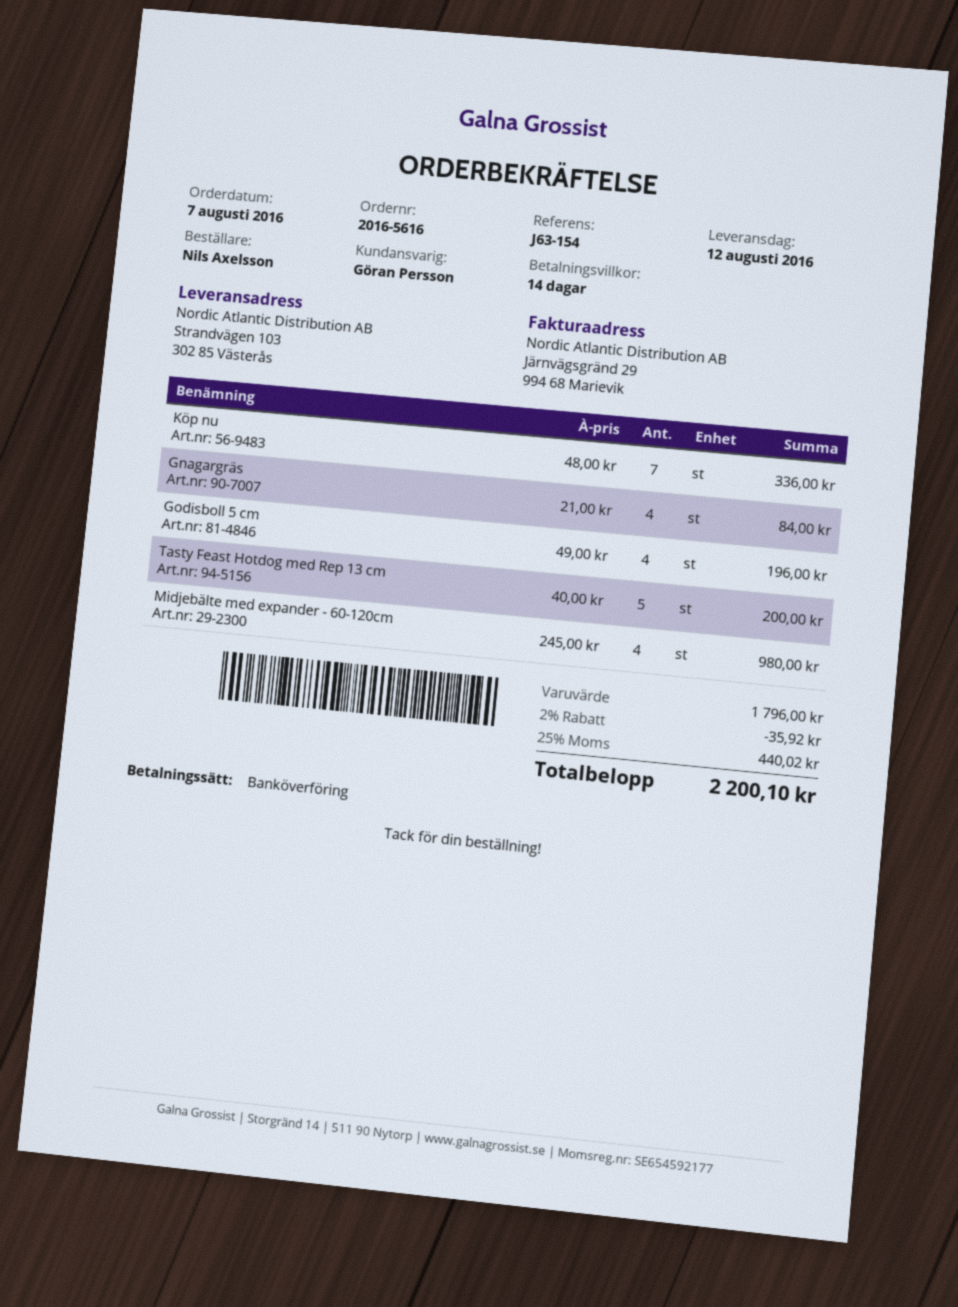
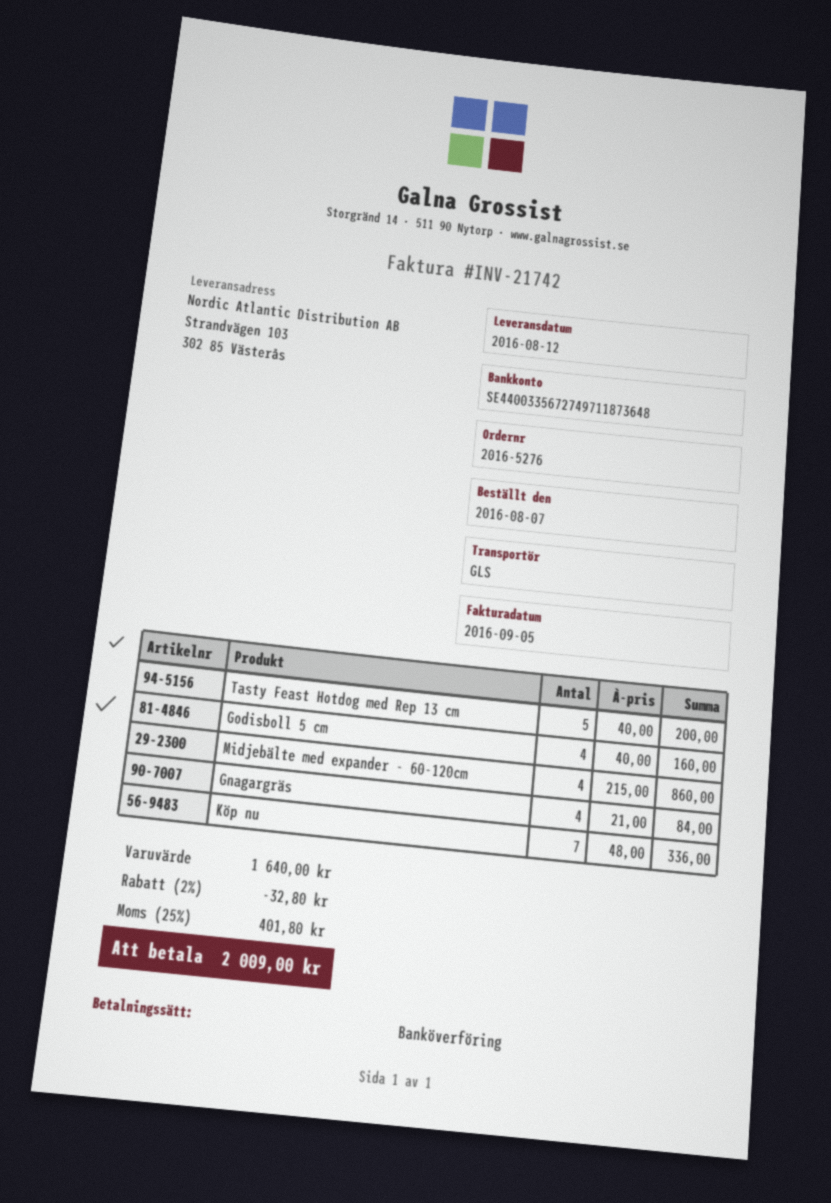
order number: 2016-5616 -> 2016-5276
Godisboll 5 cm: 4 x 49.00 = 196.00 -> 4 x 40.00 = 160.00
Midjebälte med expander - 60-120cm: 4 x 245.00 = 980.00 -> 4 x 215.00 = 860.00
subtotal: 1796.00 -> 1640.00
discount: 2% = 35.92 -> 2% = 32.80
tax: 25% = 440.02 -> 25% = 401.80
total: 2200.10 -> 2009.00

